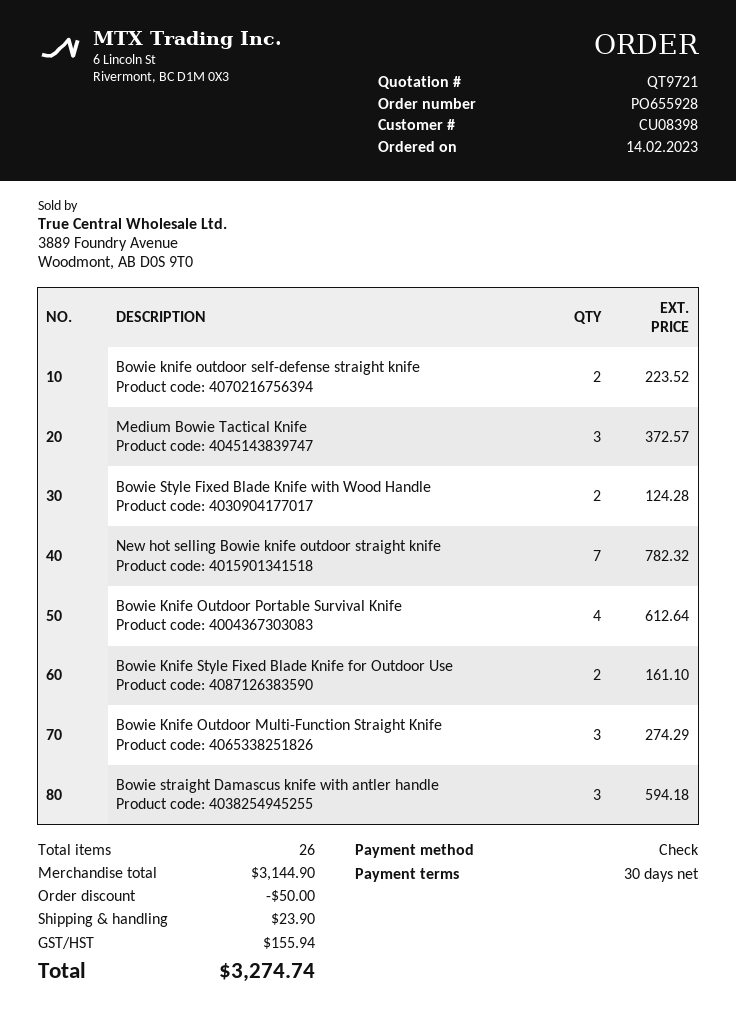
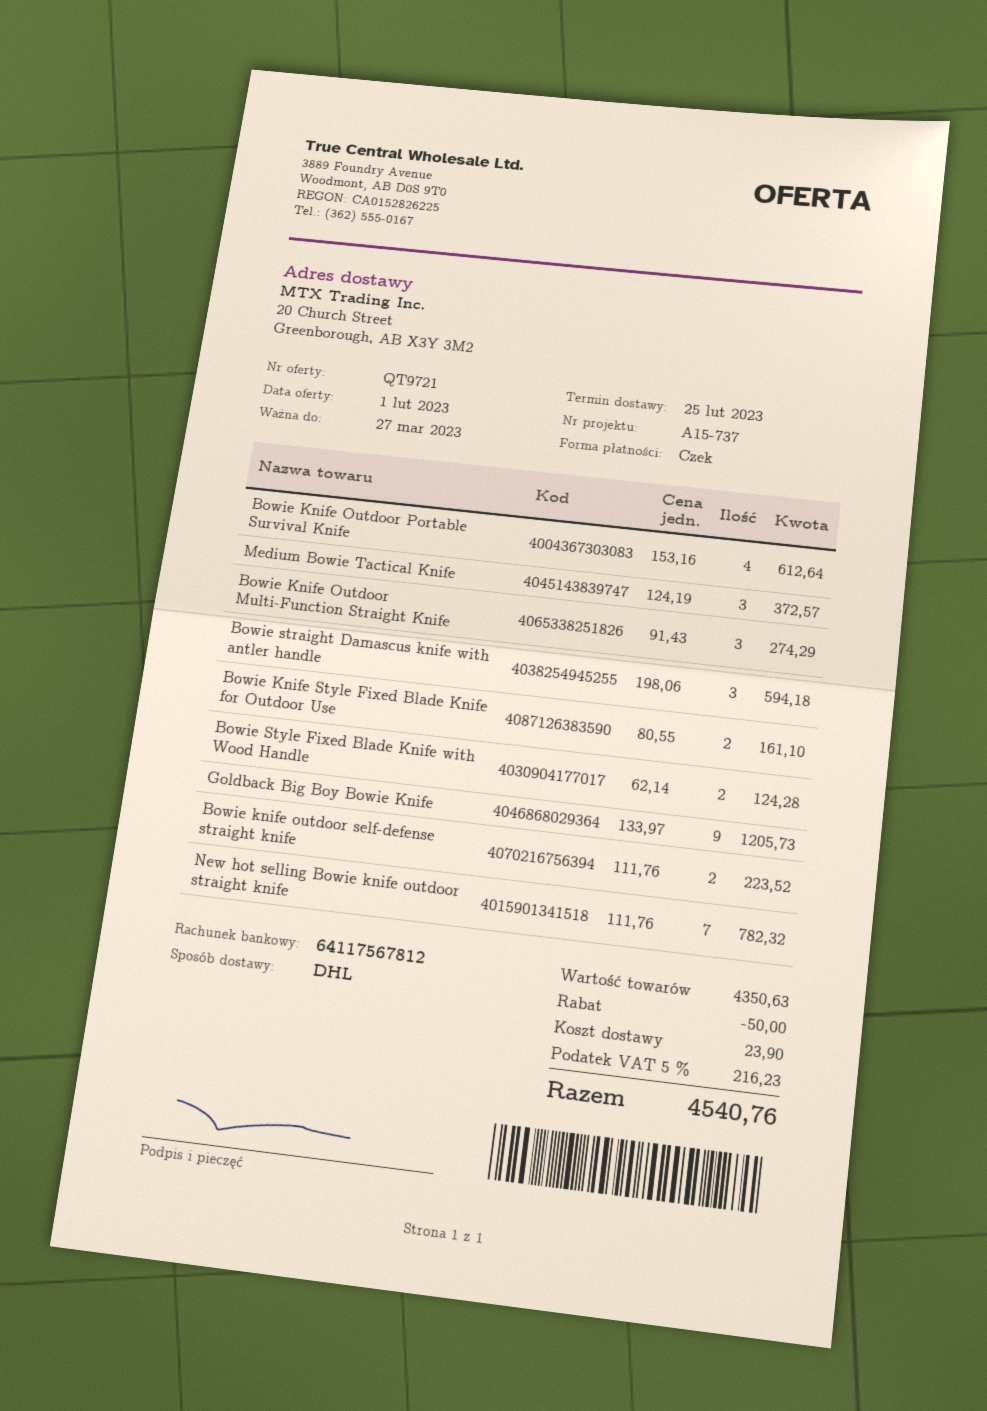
Goldback Big Boy Bowie Knife: none -> 9 for 1205.73
subtotal: 3144.90 -> 4350.63
tax: 155.94 -> 216.23
total: 3274.74 -> 4540.76

